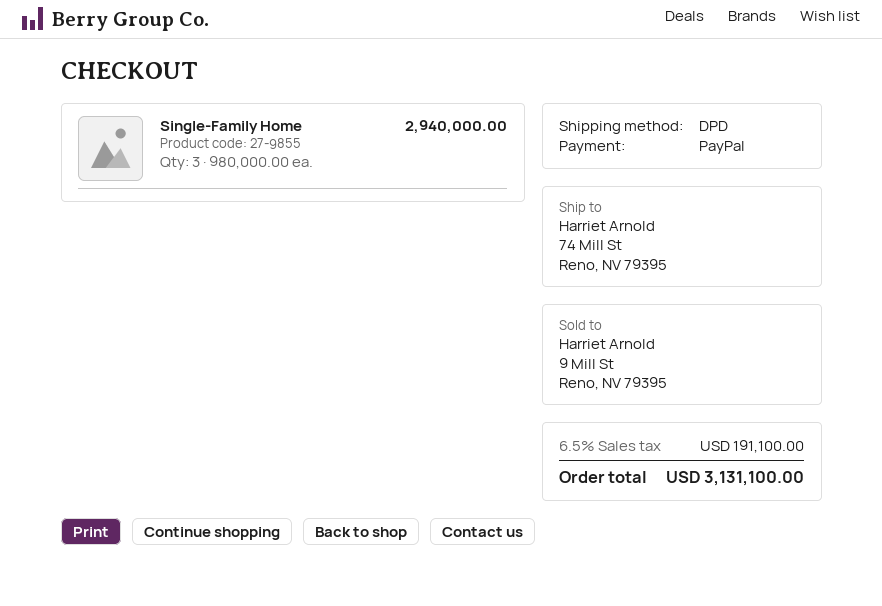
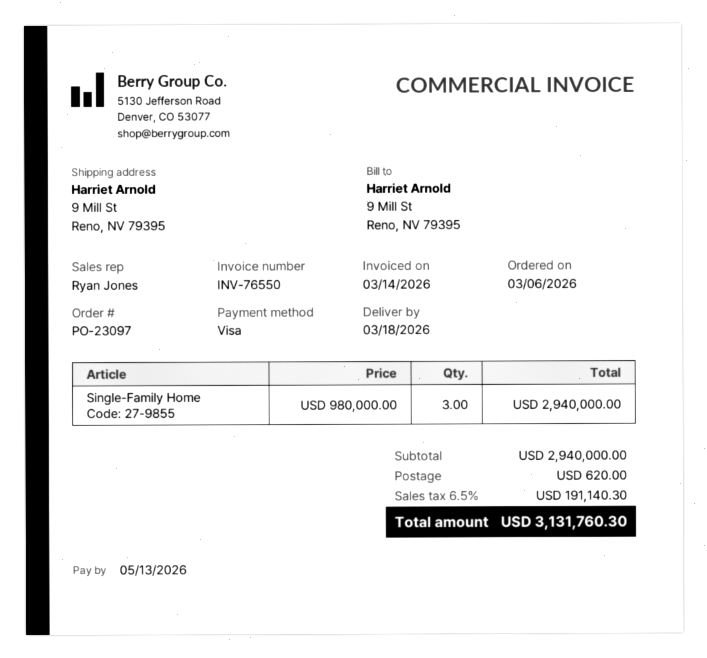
payment method: PayPal -> Visa
ship to: 74 Mill St, Reno, NV 79395 -> 9 Mill St, Reno, NV 79395
shipping: none -> 620.00
tax: 6.5% = 191100.00 -> 6.5% = 191140.30
total: 3131100.00 -> 3131760.30

